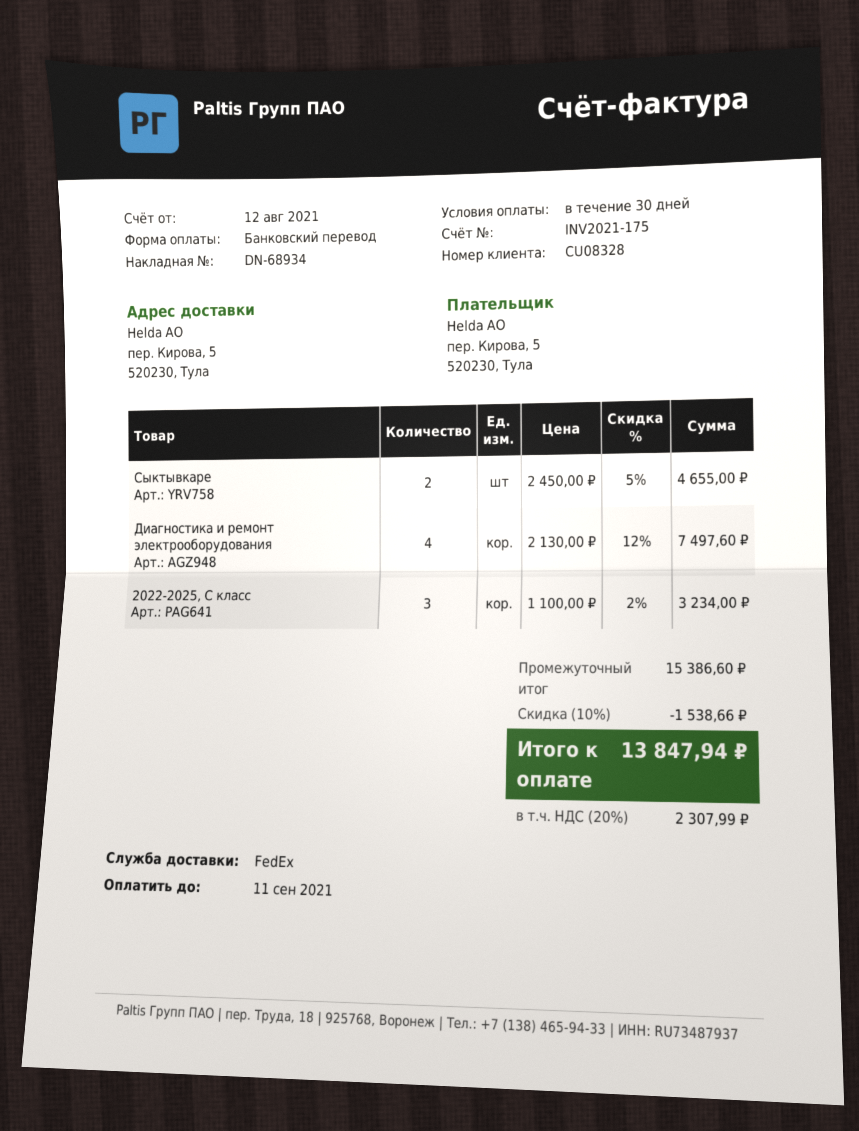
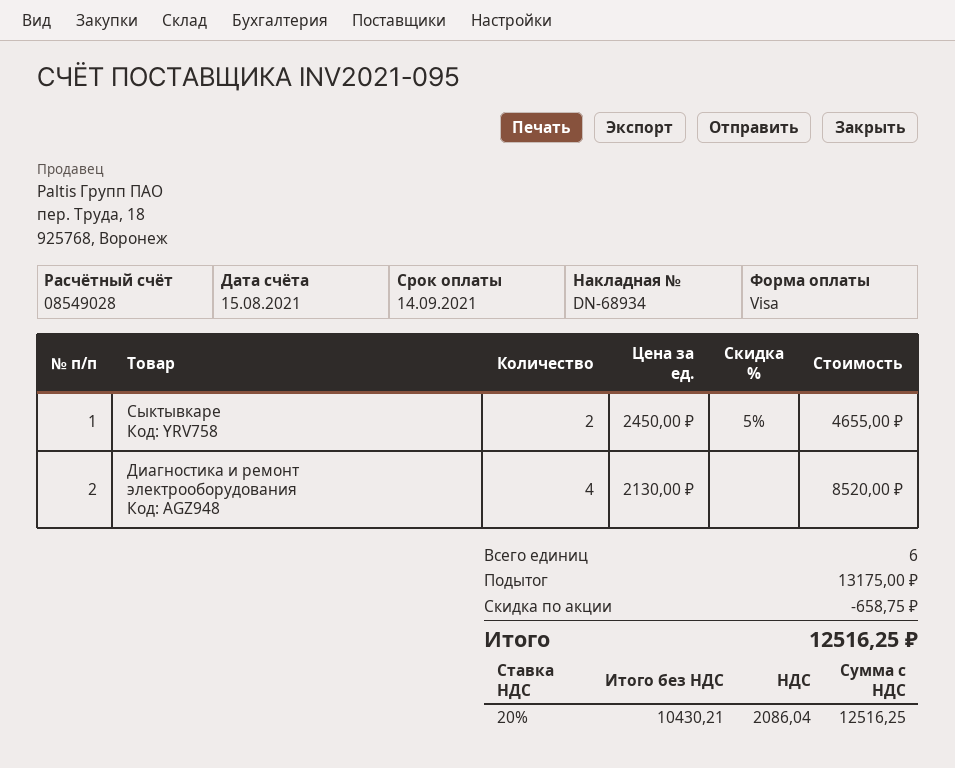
invoice number: INV2021-175 -> INV2021-095
invoice date: 2021-08-12 -> 2021-08-15
due date: 2021-09-11 -> 2021-09-14
payment method: bank transfer -> Visa
Диагностика и ремонт электрооборудования: 4 x 2130.00 - 12% = 7497.60 -> 4 x 2130.00 = 8520.00
2022-2025, C класс: 3 x 1100.00 - 2% = 3234.00 -> none
subtotal: 15386.60 -> 13175.00
discount: 1538.66 -> 658.75
tax: 20% = 2307.99 -> 20% = 2086.04
total: 13847.94 -> 12516.25

